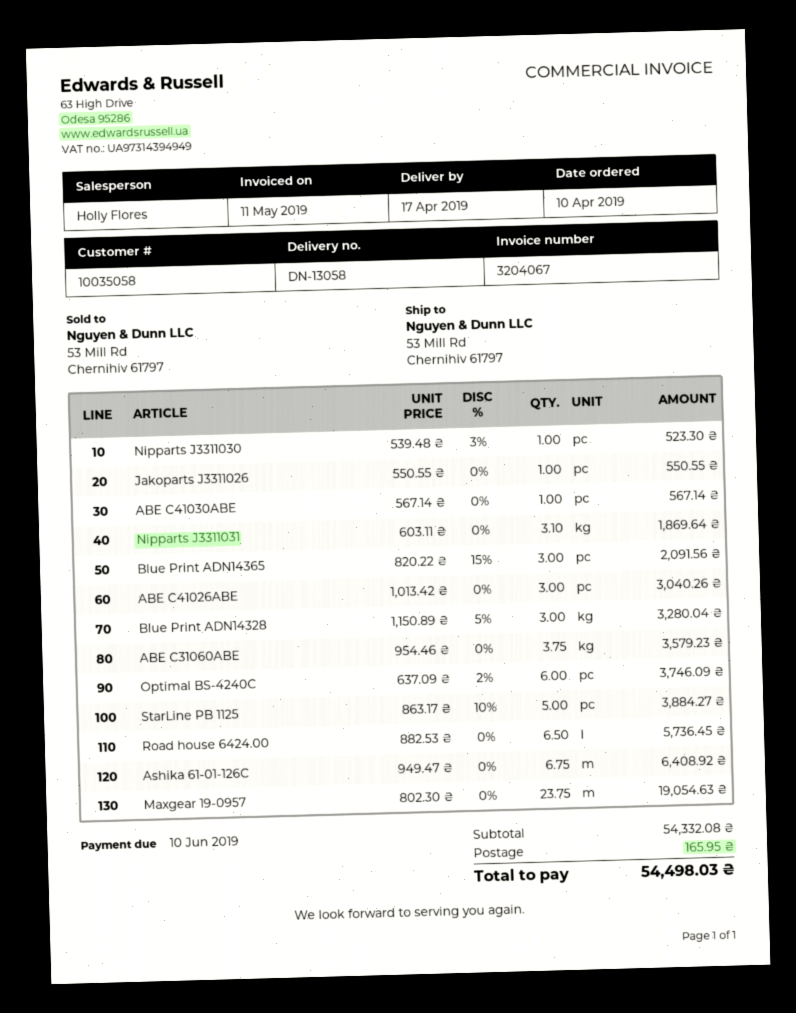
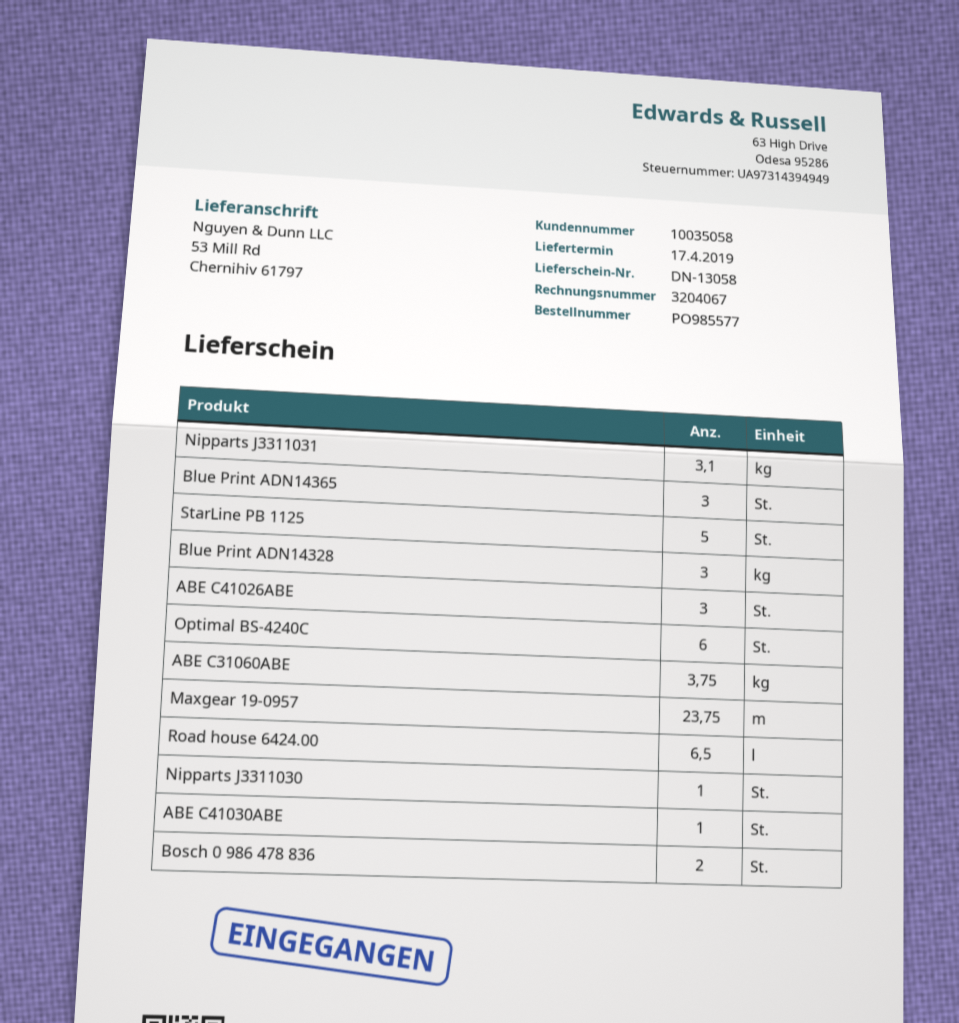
Jakoparts J3311026: 1 -> none
Ashika 61-01-126C: 6.75 -> none
Bosch 0 986 478 836: none -> 2

